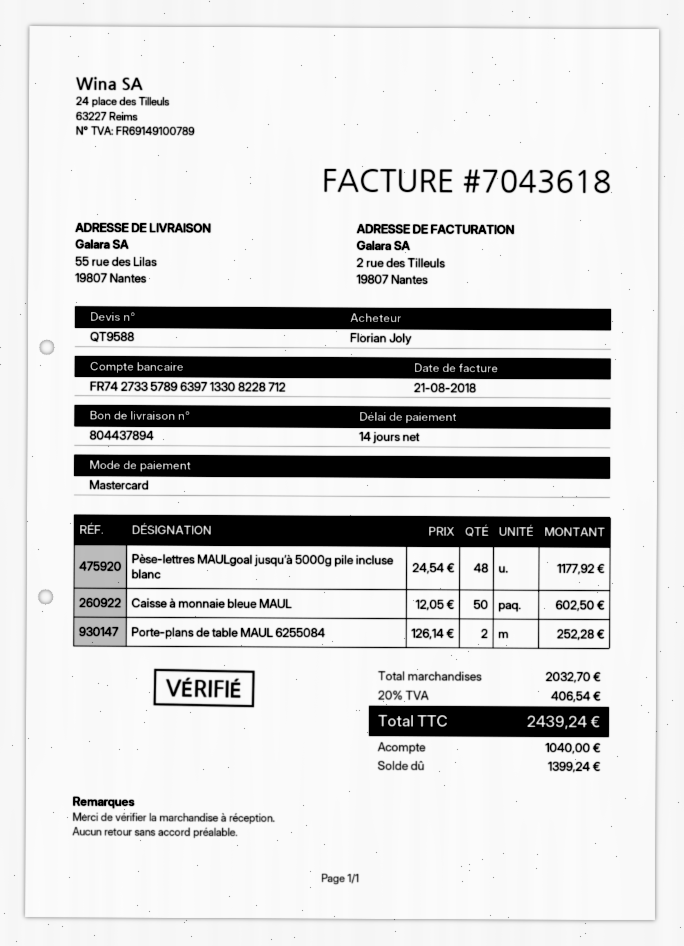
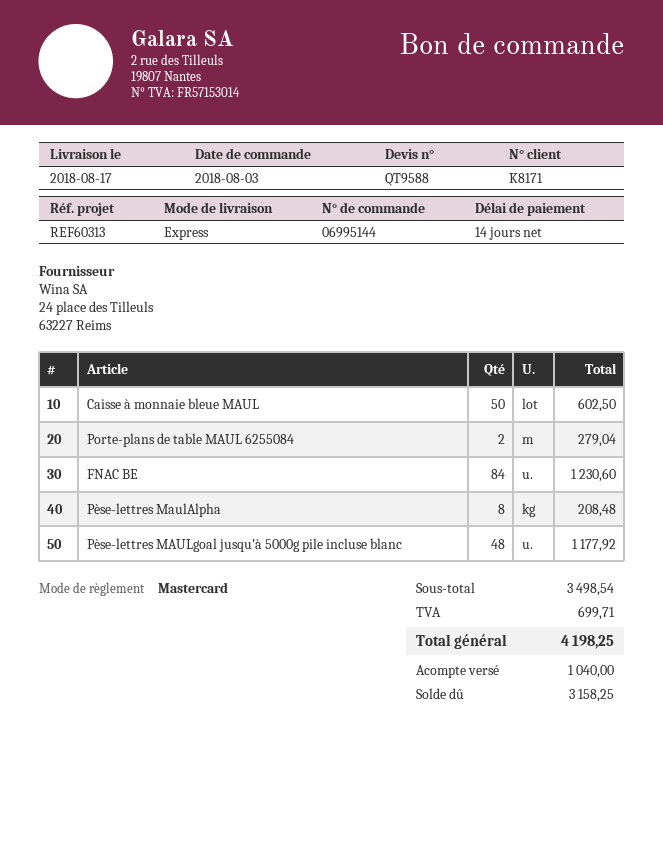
Porte-plans de table MAUL 6255084: 2 for 252.28 -> 2 for 279.04
FNAC BE: none -> 84 for 1230.60
Pèse-lettres MaulAlpha: none -> 8 for 208.48
subtotal: 2032.70 -> 3498.54
tax: 406.54 -> 699.71
total: 2439.24 -> 4198.25
balance: 1399.24 -> 3158.25

